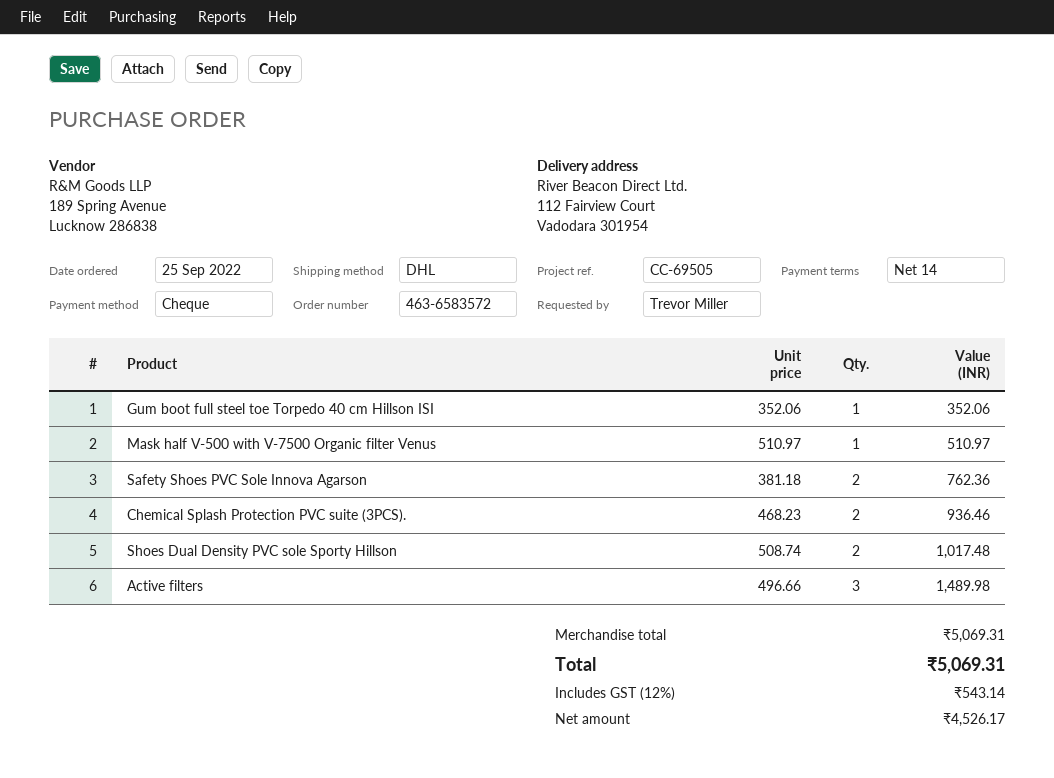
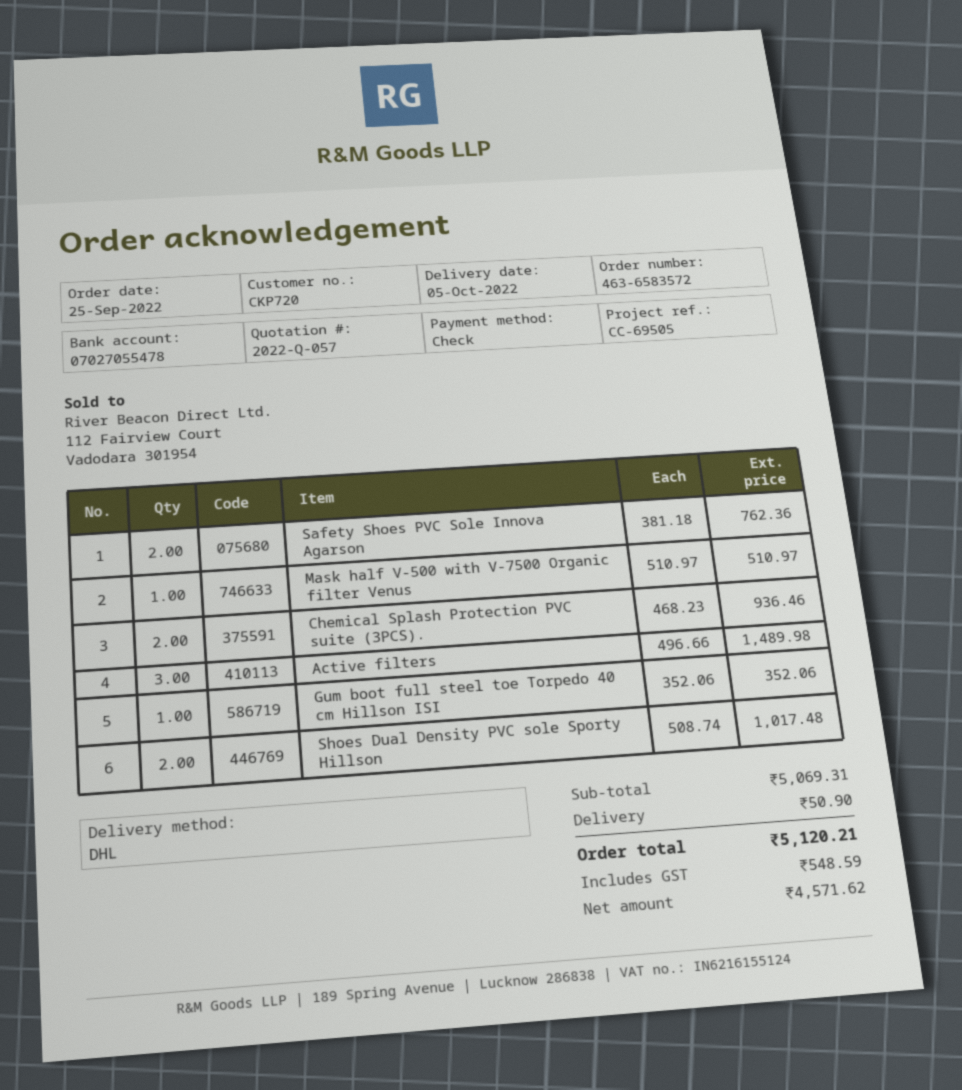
shipping: none -> 50.90
net: 4526.17 -> 4571.62
tax: 543.14 -> 548.59
total: 5069.31 -> 5120.21

